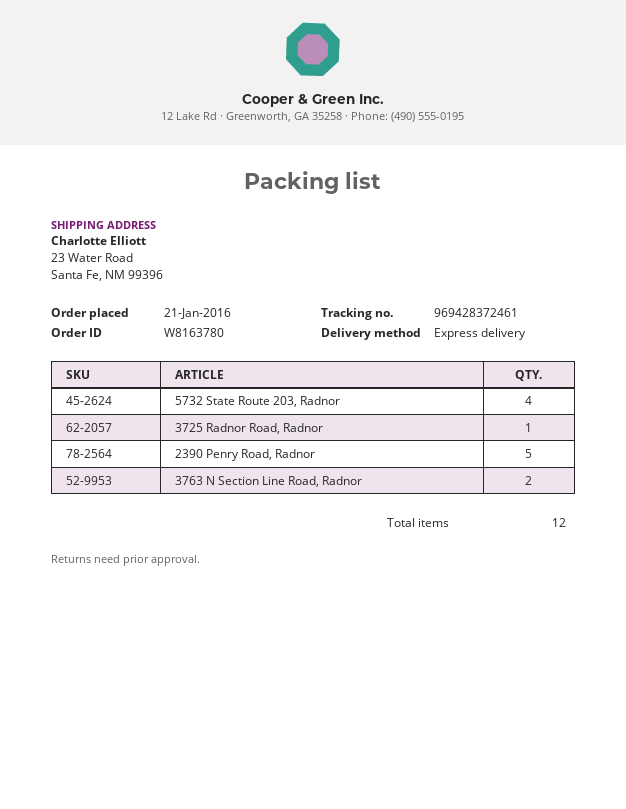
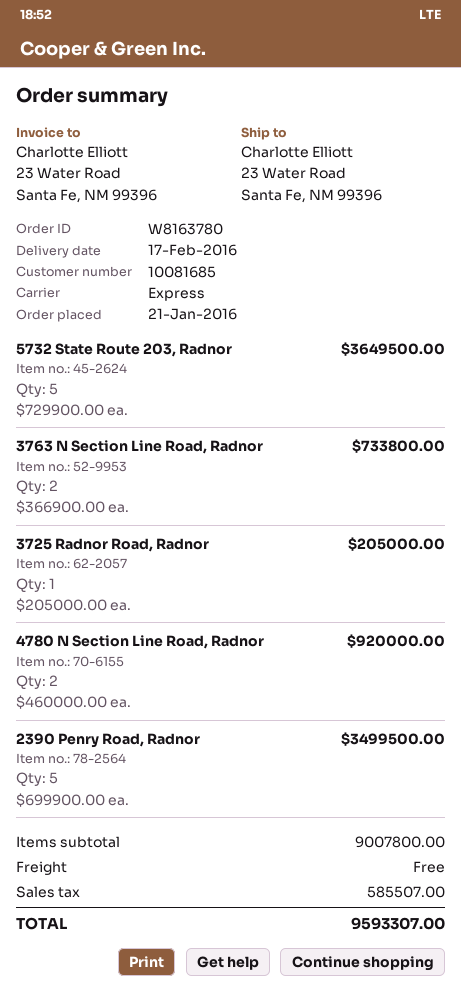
5732 State Route 203, Radnor: 4 -> 5
4780 N Section Line Road, Radnor: none -> 2

